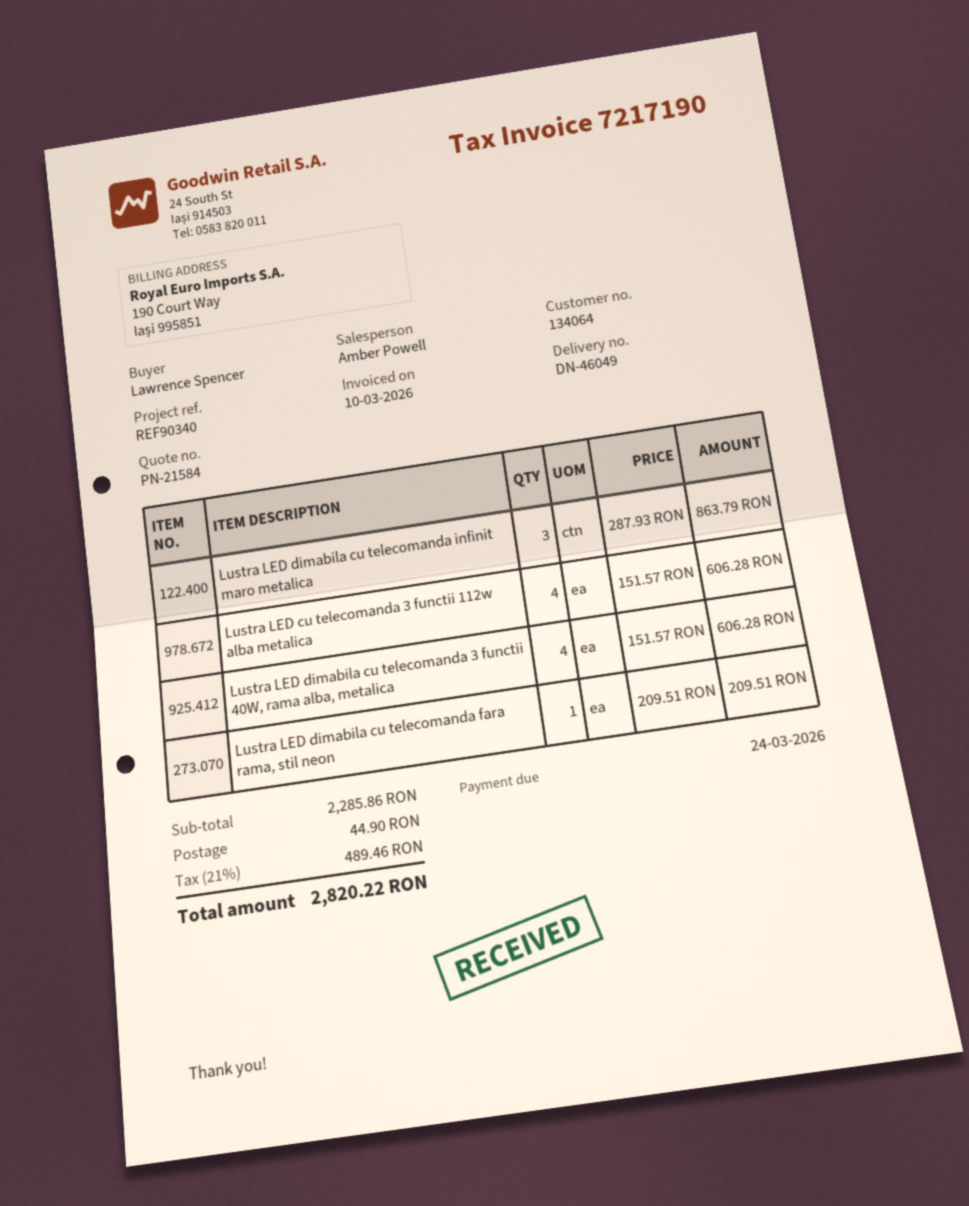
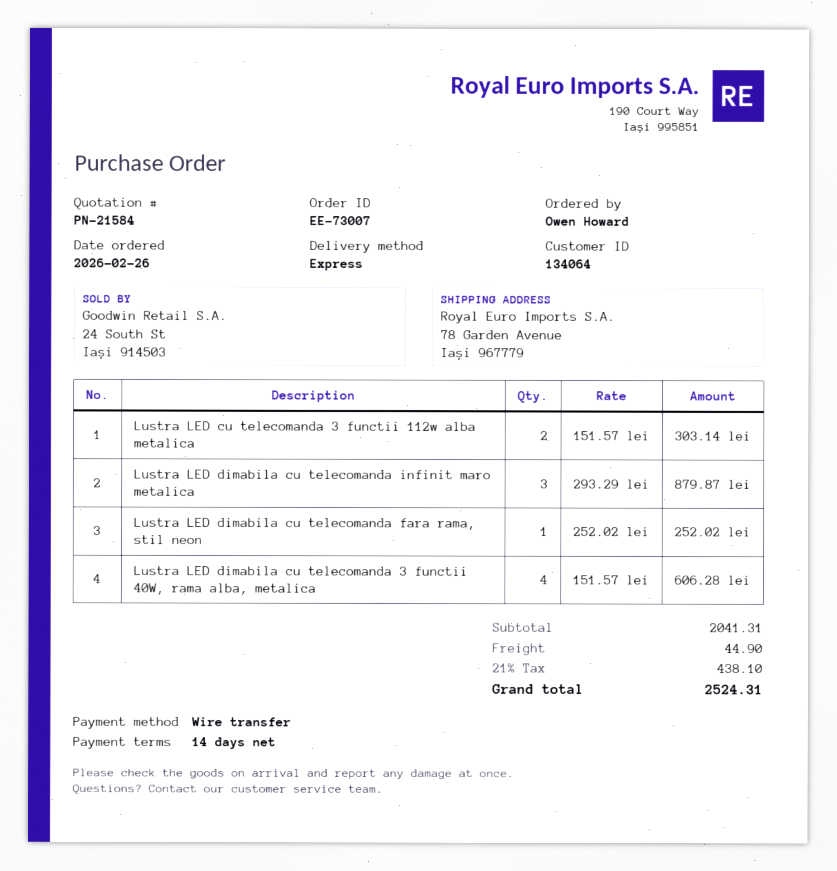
ordered by: Lawrence Spencer -> Owen Howard
Lustra LED dimabila cu telecomanda infinit maro metalica: 3 x 287.93 = 863.79 -> 3 x 293.29 = 879.87
Lustra LED cu telecomanda 3 functii 112w alba metalica: 4 x 151.57 = 606.28 -> 2 x 151.57 = 303.14
Lustra LED dimabila cu telecomanda fara rama, stil neon: 1 x 209.51 = 209.51 -> 1 x 252.02 = 252.02
subtotal: 2285.86 -> 2041.31
tax: 21% = 489.46 -> 21% = 438.10
total: 2820.22 -> 2524.31

